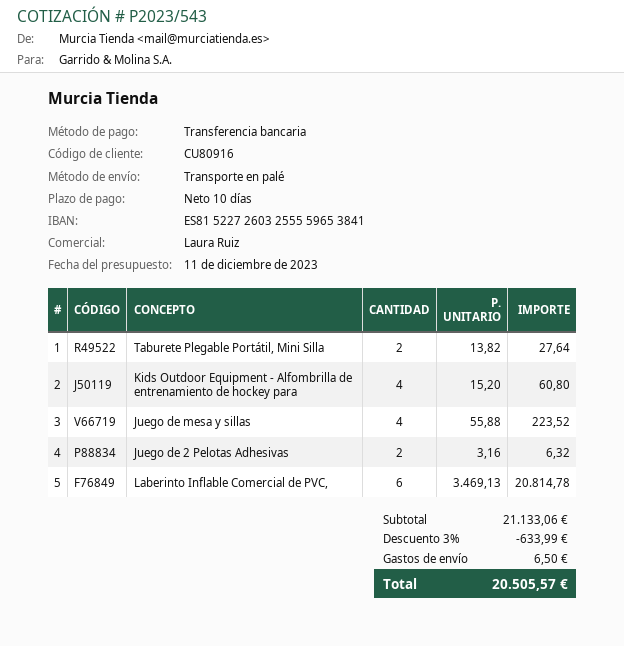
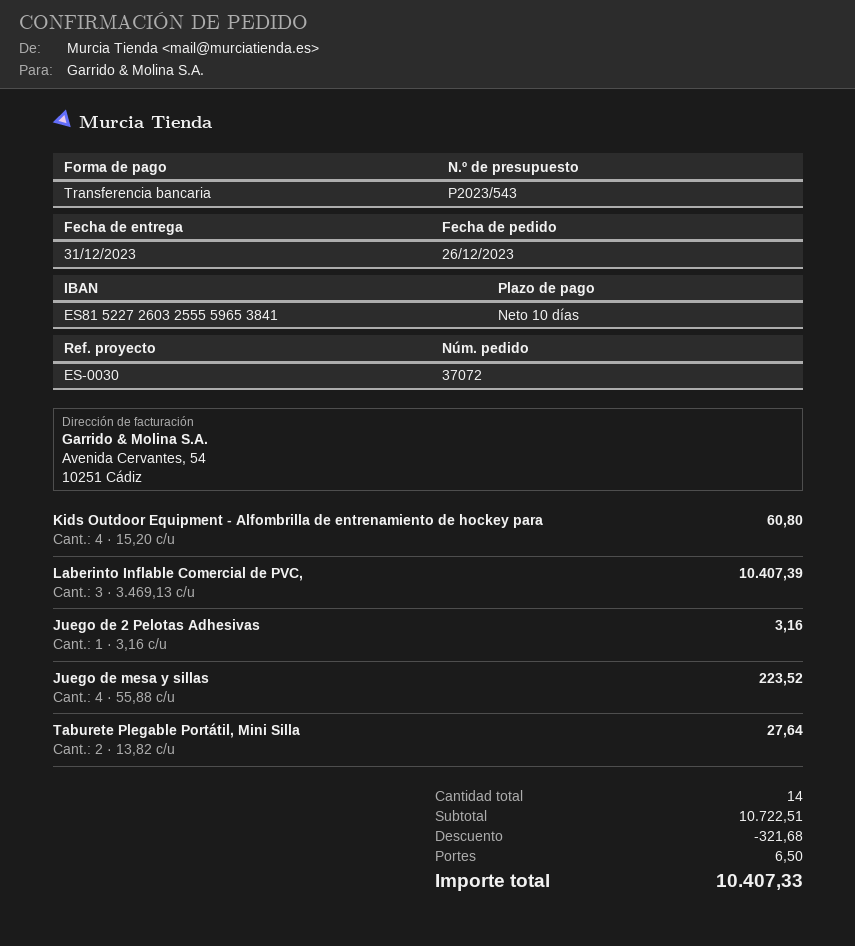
Juego de 2 Pelotas Adhesivas: 2 x 3.16 = 6.32 -> 1 x 3.16 = 3.16
Laberinto Inflable Comercial de PVC,: 6 x 3469.13 = 20814.78 -> 3 x 3469.13 = 10407.39
subtotal: 21133.06 -> 10722.51
discount: 633.99 -> 321.68
total: 20505.57 -> 10407.33

